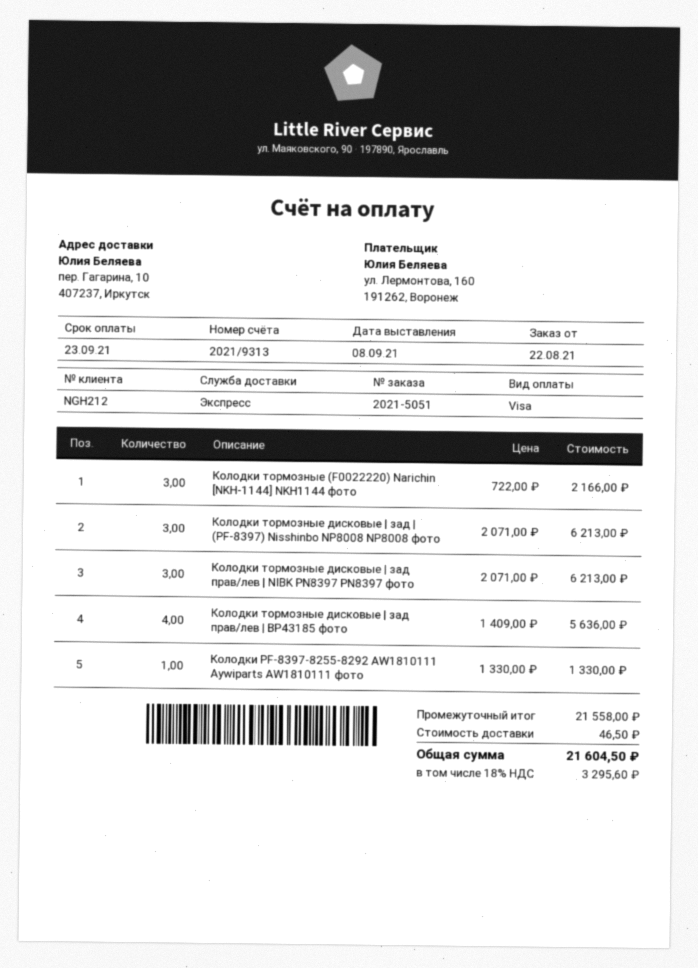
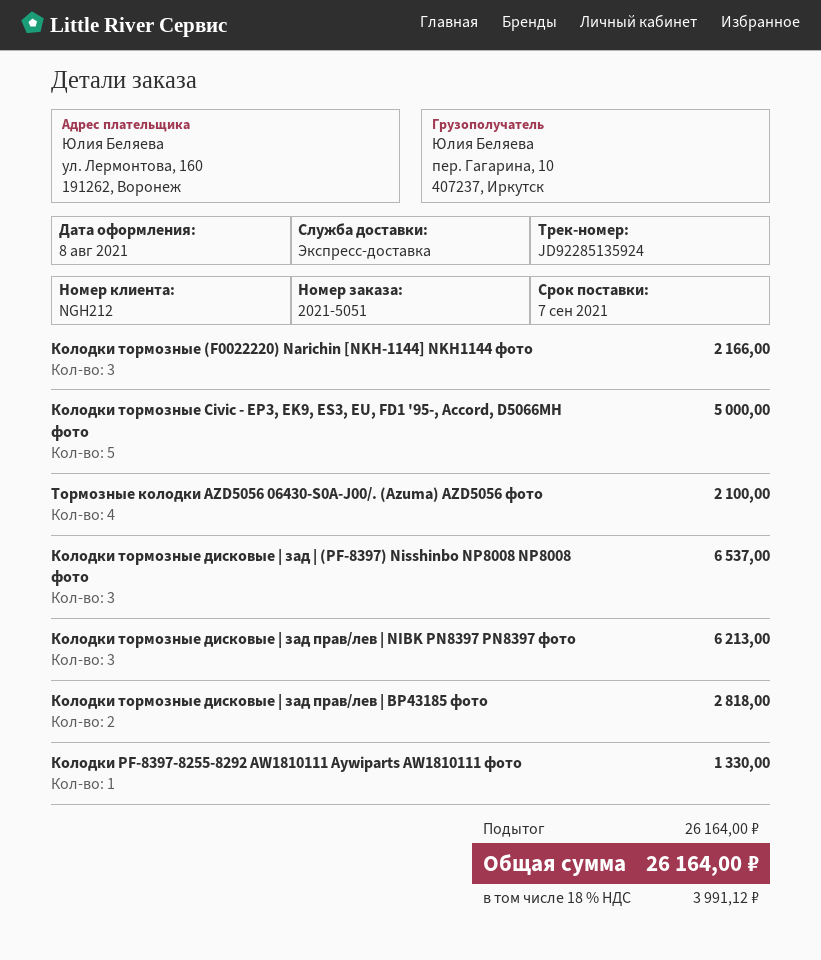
order date: 2021-08-22 -> 2021-08-08
Колодки тормозные дисковые | зад | (PF-8397) Nisshinbo NP8008 NP8008 фото: 3 for 6213.00 -> 3 for 6537.00
Колодки тормозные дисковые | зад прав/лев | BP43185 фото: 4 for 5636.00 -> 2 for 2818.00
Колодки тормозные Civic - EP3, EK9, ES3, EU, FD1 '95-, Accord, D5066MH фото: none -> 5 for 5000.00
Тормозные колодки AZD5056 06430-S0A-J00/. (Azuma) AZD5056 фото: none -> 4 for 2100.00
subtotal: 21558.00 -> 26164.00
shipping: 46.50 -> none
tax: 18% = 3295.60 -> 18% = 3991.12
total: 21604.50 -> 26164.00

